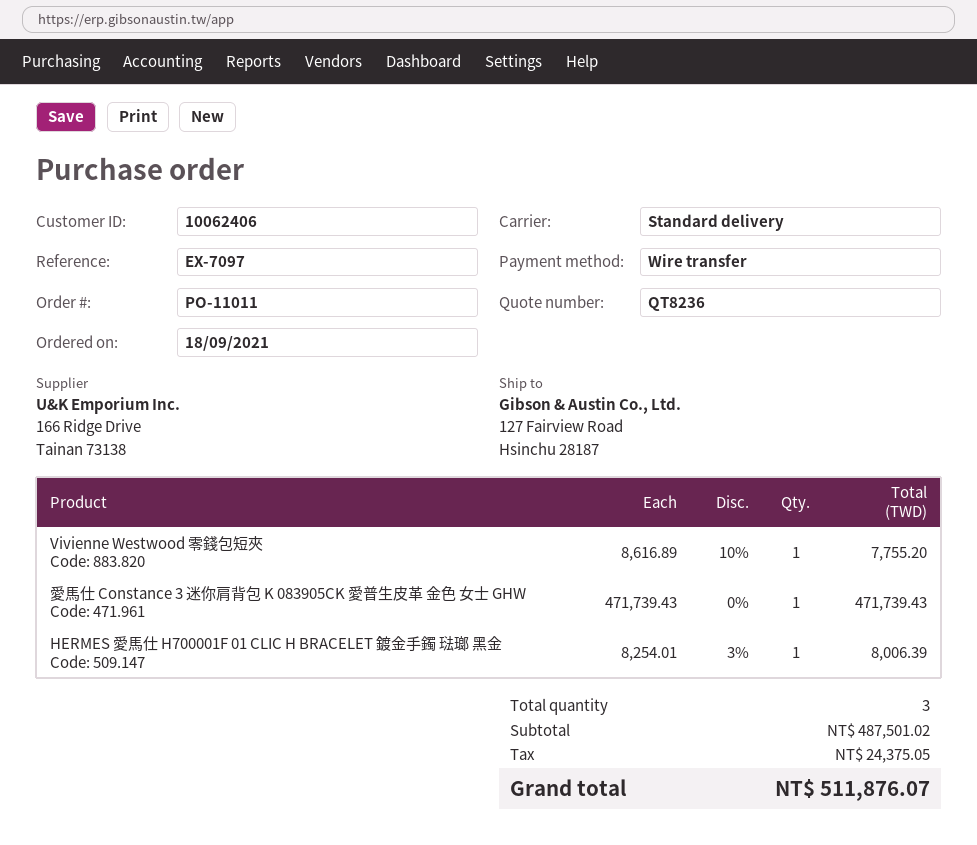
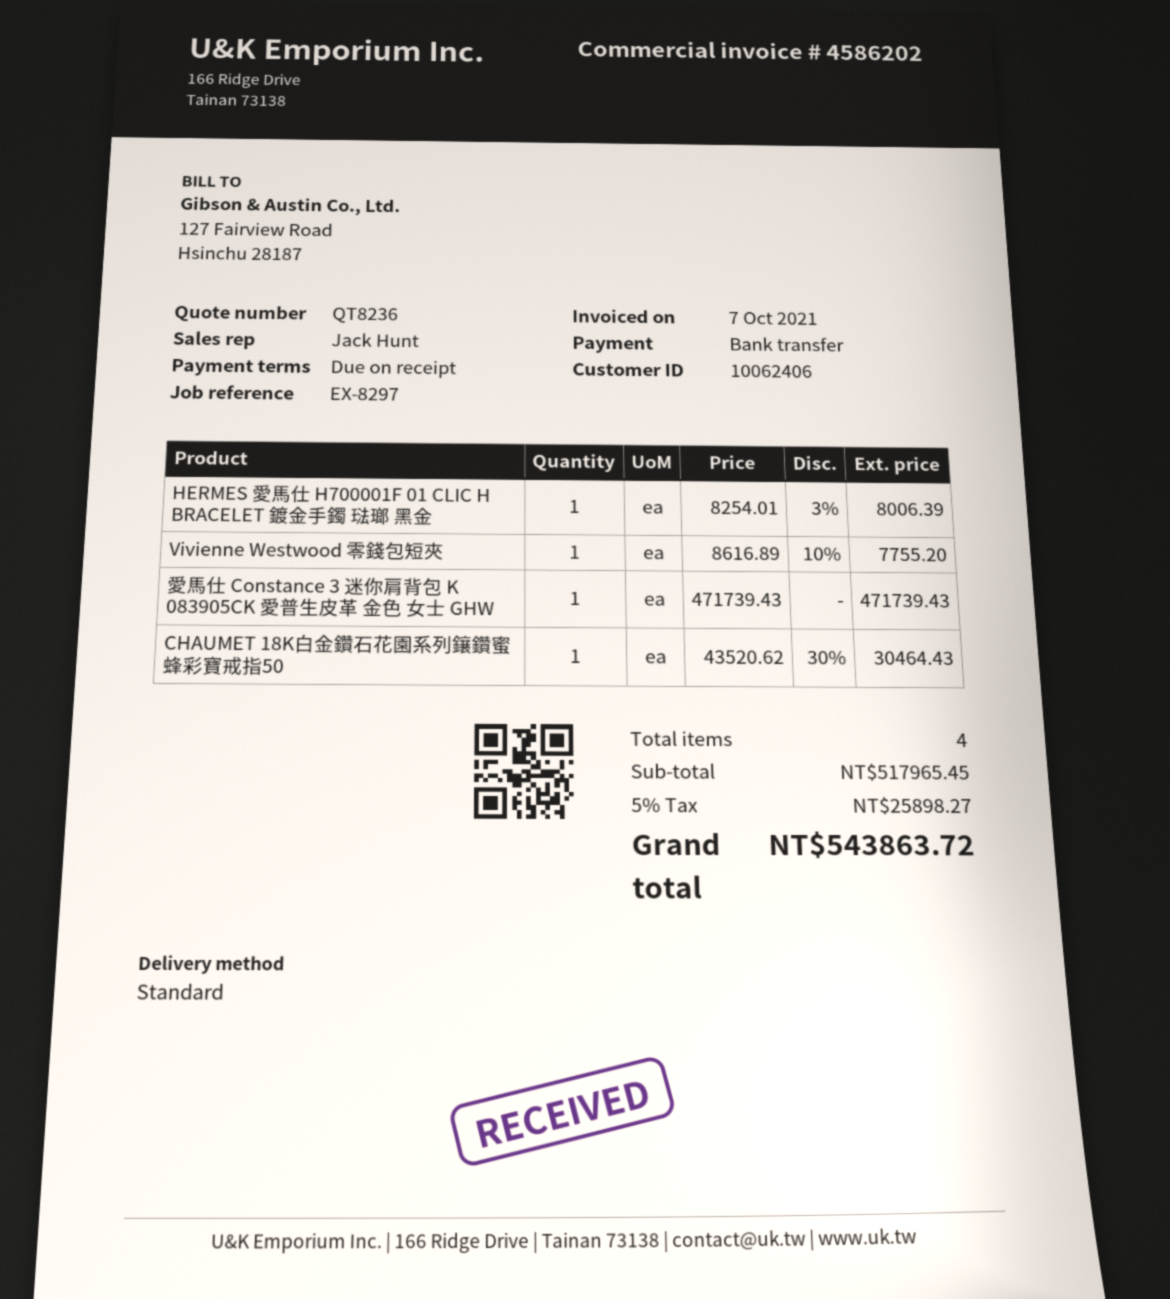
reference: EX-7097 -> EX-8297
CHAUMET 18K白金鑽石花園系列鑲鑽蜜蜂彩寶戒指50: none -> 1 x 43520.62 - 30% = 30464.43
total quantity: 3 -> 4
subtotal: 487501.02 -> 517965.45
tax: 24375.05 -> 25898.27
total: 511876.07 -> 543863.72

